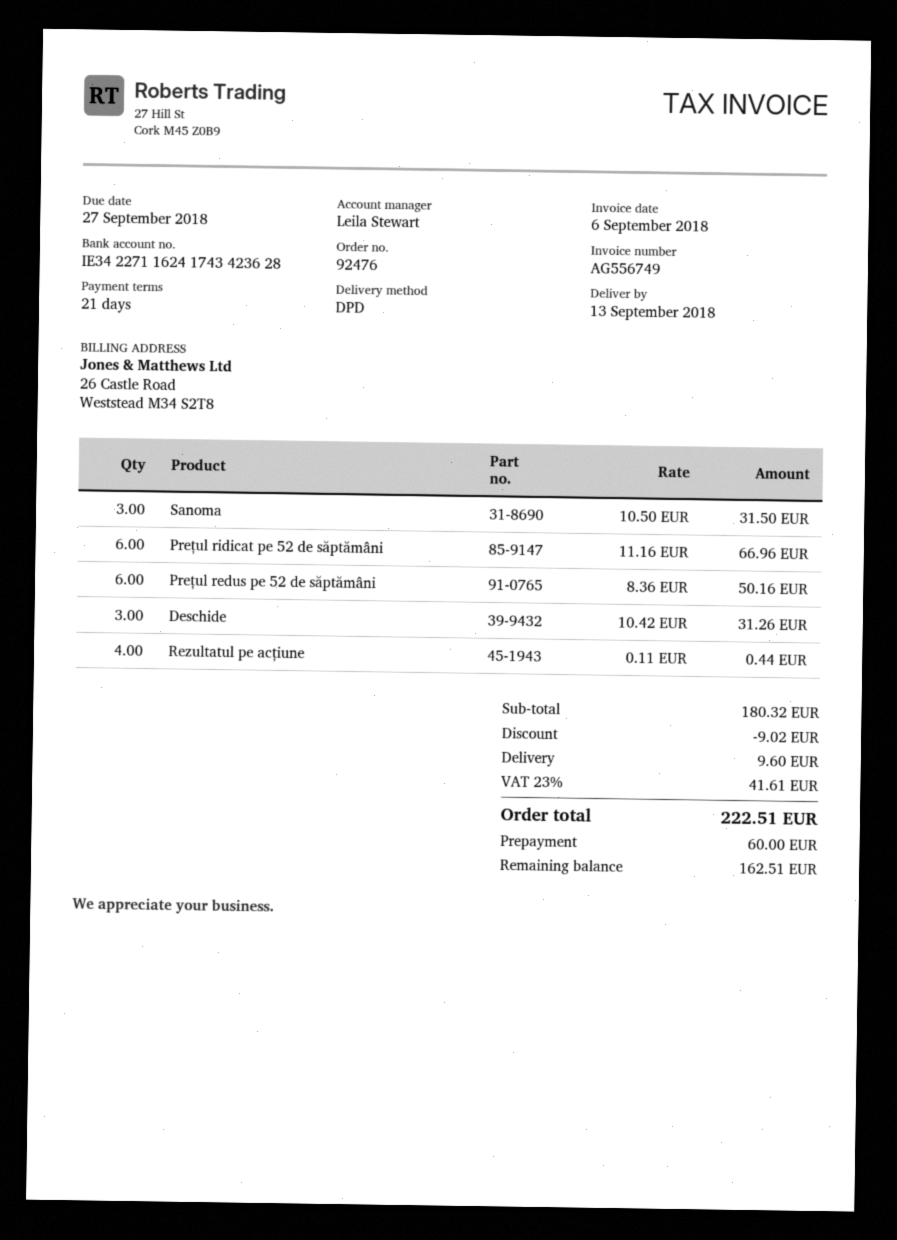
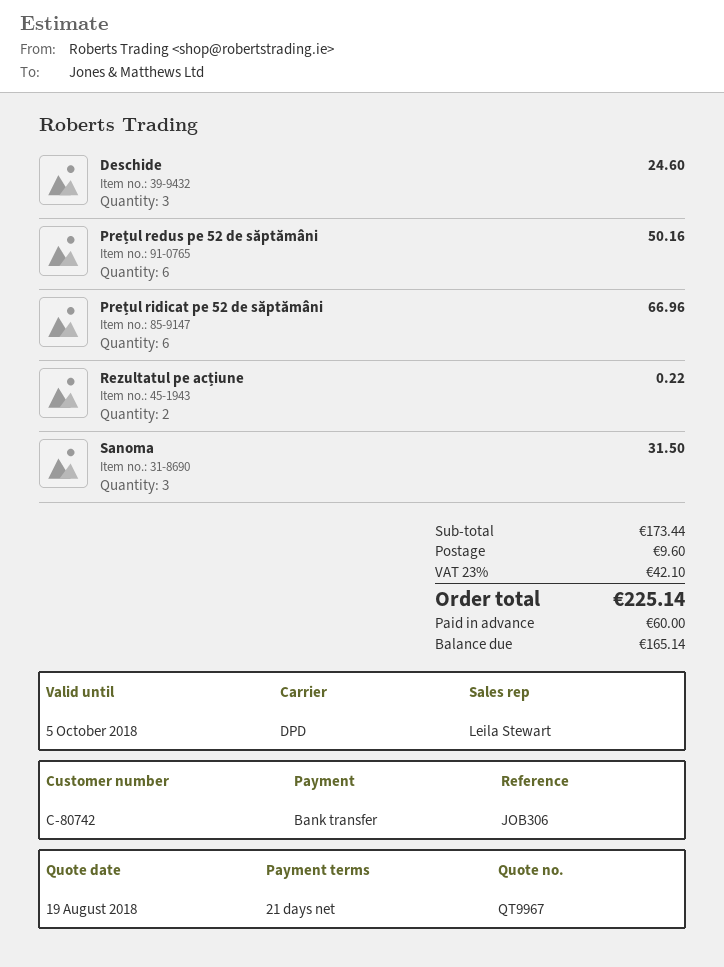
Deschide: 3 for 31.26 -> 3 for 24.60
Rezultatul pe acțiune: 4 for 0.44 -> 2 for 0.22
subtotal: 180.32 -> 173.44
discount: 9.02 -> none
tax: 23% = 41.61 -> 23% = 42.10
total: 222.51 -> 225.14
balance: 162.51 -> 165.14

